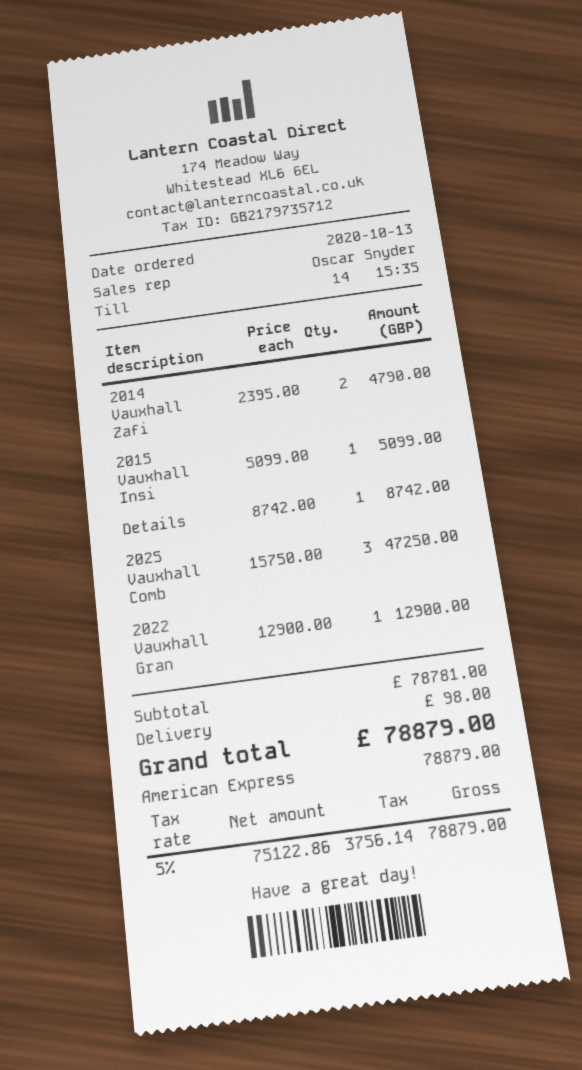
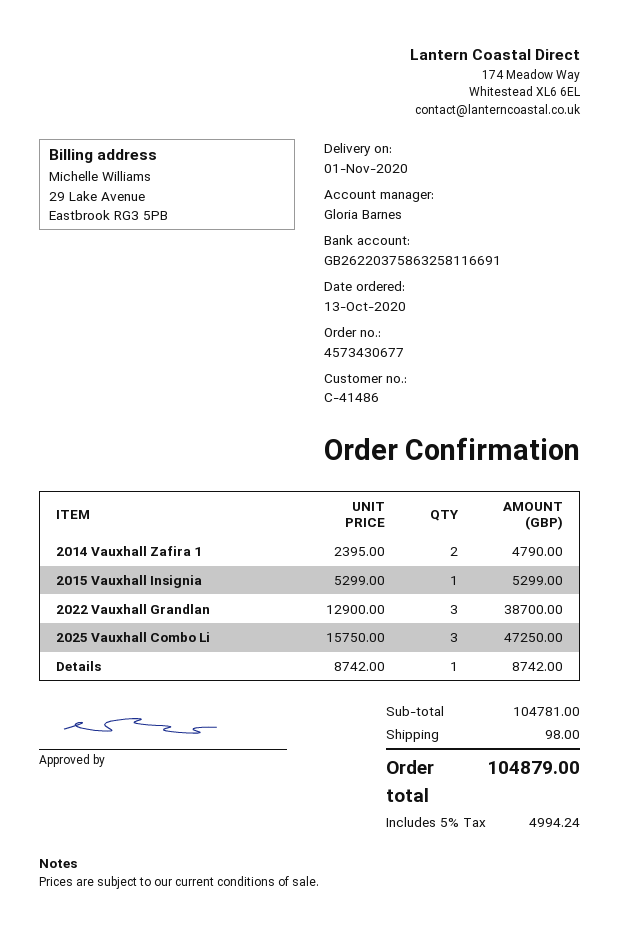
sales rep: Oscar Snyder -> Gloria Barnes
2015 Vauxhall Insi: 1 x 5099.00 = 5099.00 -> 1 x 5299.00 = 5299.00
2022 Vauxhall Gran: 1 x 12900.00 = 12900.00 -> 3 x 12900.00 = 38700.00
subtotal: 78781.00 -> 104781.00
tax: 5% = 3756.14 -> 5% = 4994.24
total: 78879.00 -> 104879.00

